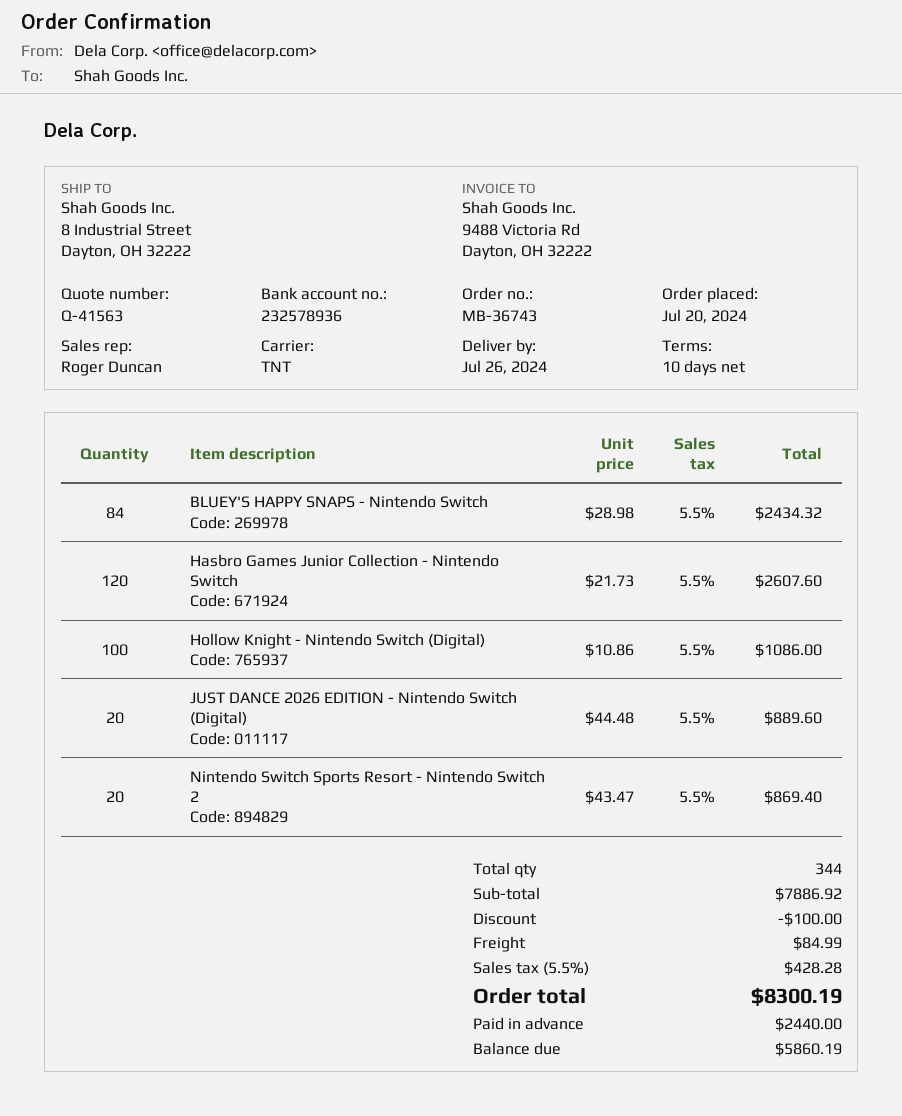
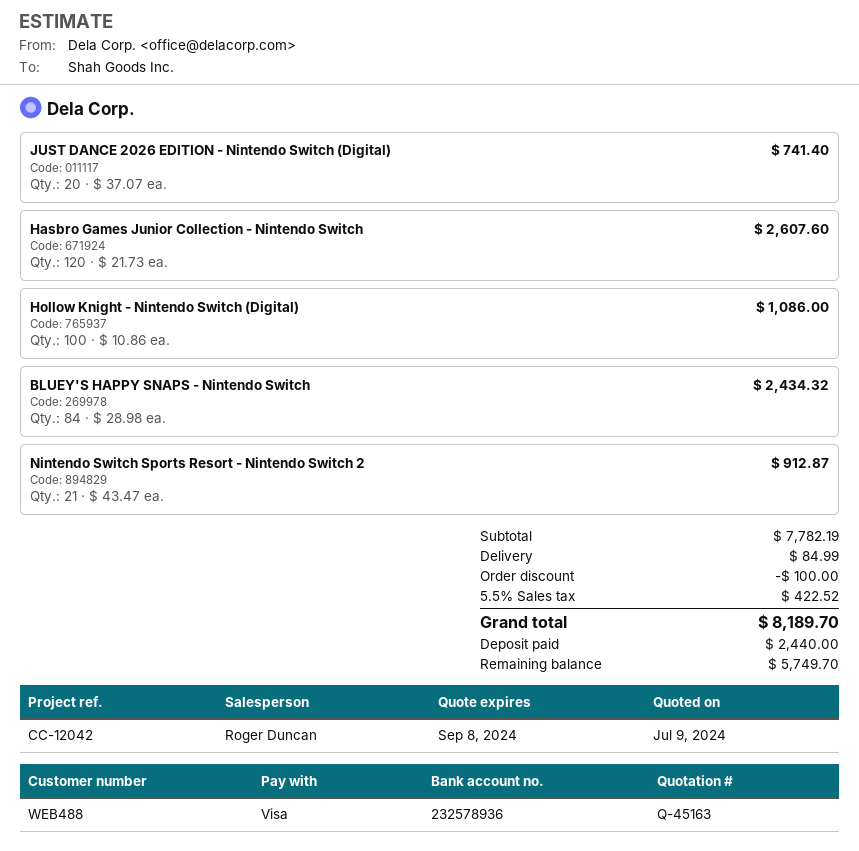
quote number: Q-41563 -> Q-45163
JUST DANCE 2026 EDITION - Nintendo Switch (Digital): 20 x 44.48 = 889.60 -> 20 x 37.07 = 741.40
Nintendo Switch Sports Resort - Nintendo Switch 2: 20 x 43.47 = 869.40 -> 21 x 43.47 = 912.87
subtotal: 7886.92 -> 7782.19
tax: 5.5% = 428.28 -> 5.5% = 422.52
total: 8300.19 -> 8189.70
balance: 5860.19 -> 5749.70

